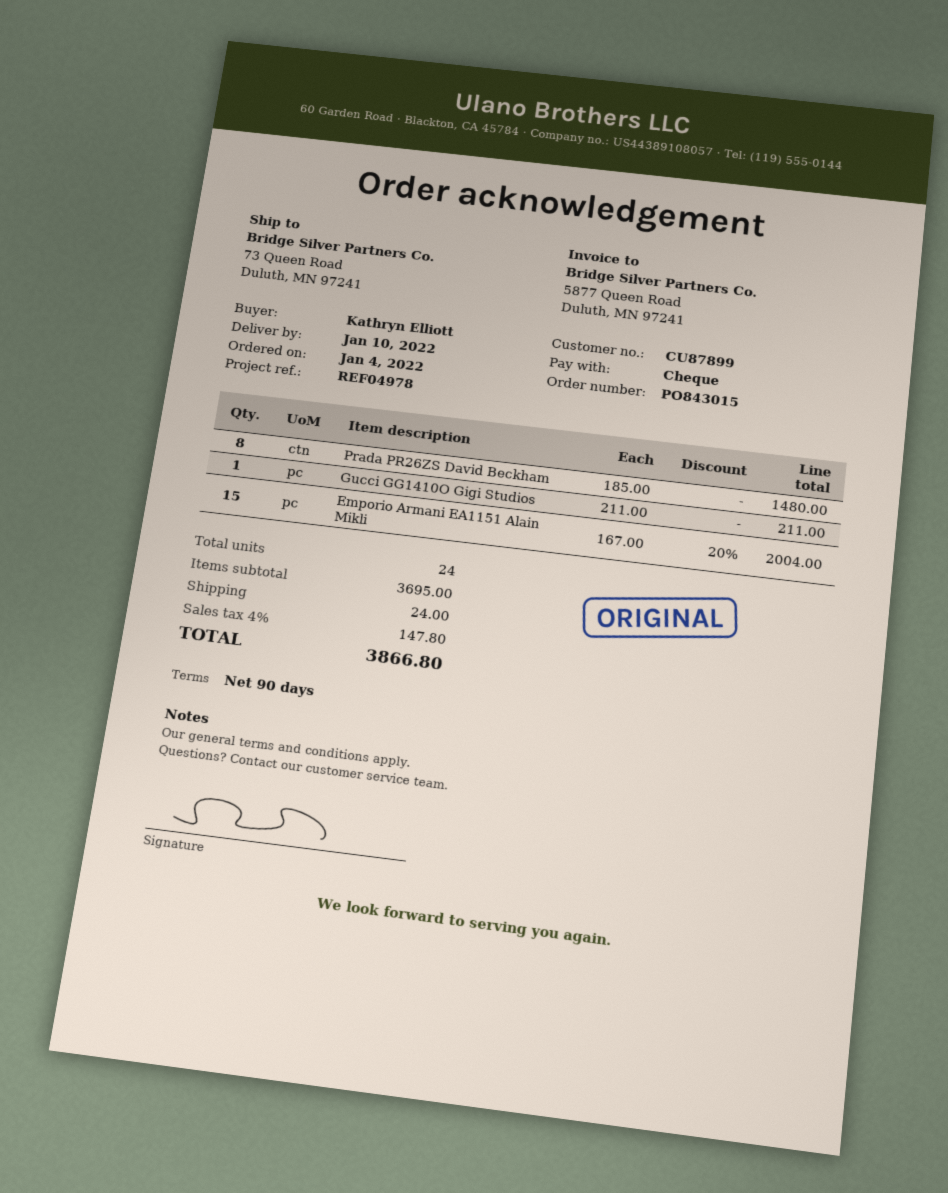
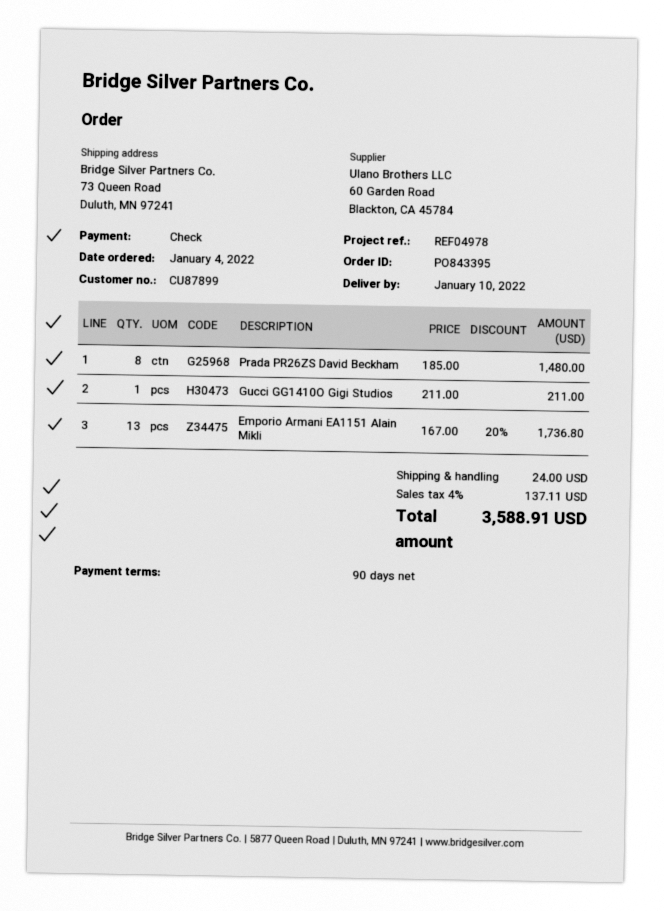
order number: PO843015 -> PO843395
Emporio Armani EA1151 Alain Mikli: 15 x 167.00 - 20% = 2004.00 -> 13 x 167.00 - 20% = 1736.80
tax: 4% = 147.80 -> 4% = 137.11
total: 3866.80 -> 3588.91

